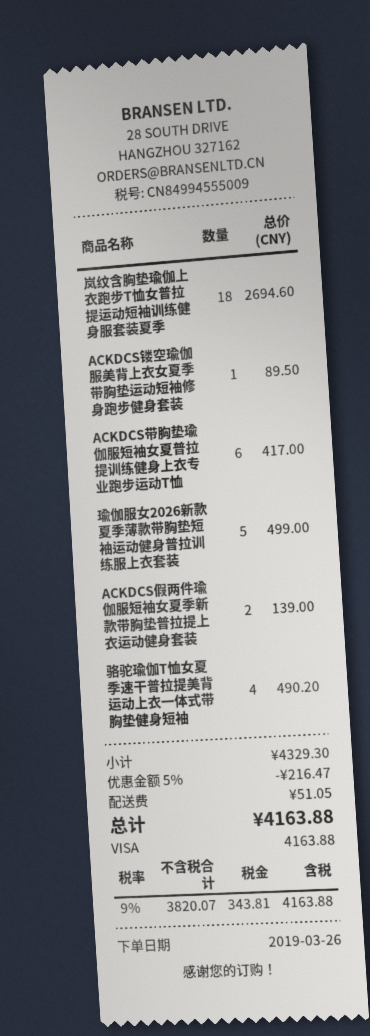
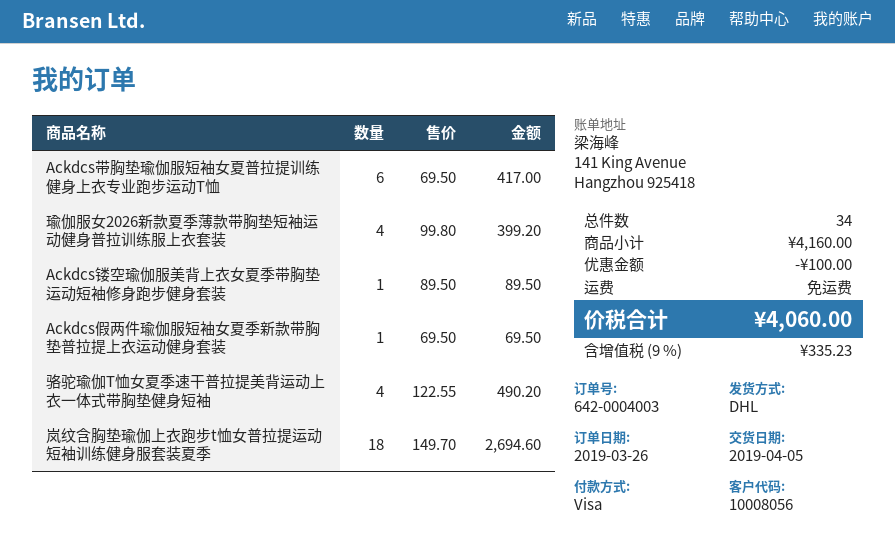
瑜伽服女2026新款夏季薄款带胸垫短袖运动健身普拉训练服上衣套装: 5 for 499.00 -> 4 for 399.20
ACKDCS假两件瑜伽服短袖女夏季新款带胸垫普拉提上衣运动健身套装: 2 for 139.00 -> 1 for 69.50
subtotal: 4329.30 -> 4160.00
discount: 216.47 -> 100.00
shipping: 51.05 -> 0.00
tax: 9% = 343.81 -> 9% = 335.23
total: 4163.88 -> 4060.00

